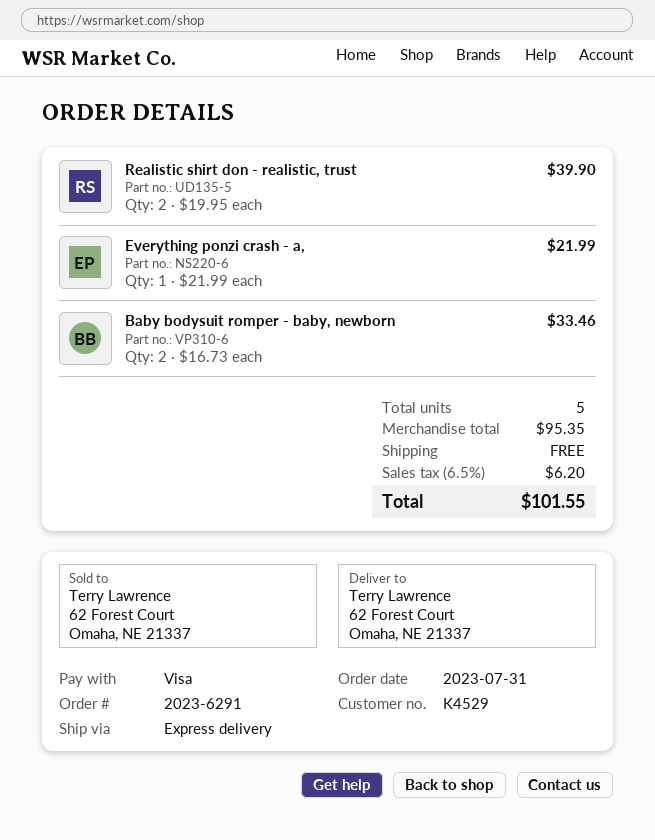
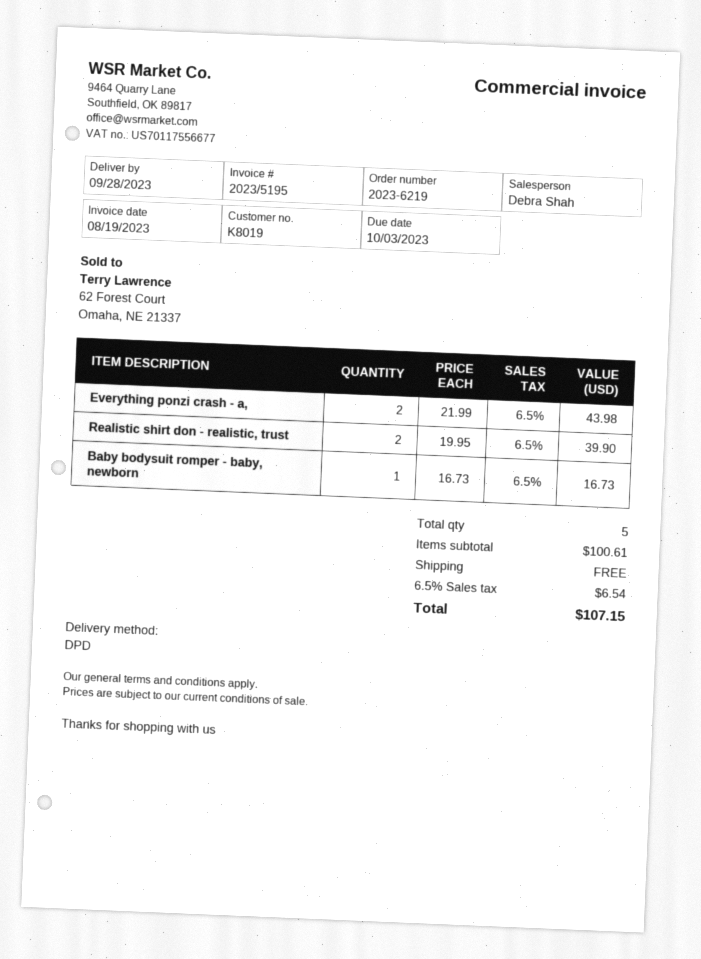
order number: 2023-6291 -> 2023-6219
customer number: K4529 -> K8019
shipping method: express -> DPD
Everything ponzi crash - a,: 1 x 21.99 = 21.99 -> 2 x 21.99 = 43.98
Baby bodysuit romper - baby, newborn: 2 x 16.73 = 33.46 -> 1 x 16.73 = 16.73
subtotal: 95.35 -> 100.61
tax: 6.5% = 6.20 -> 6.5% = 6.54
total: 101.55 -> 107.15

